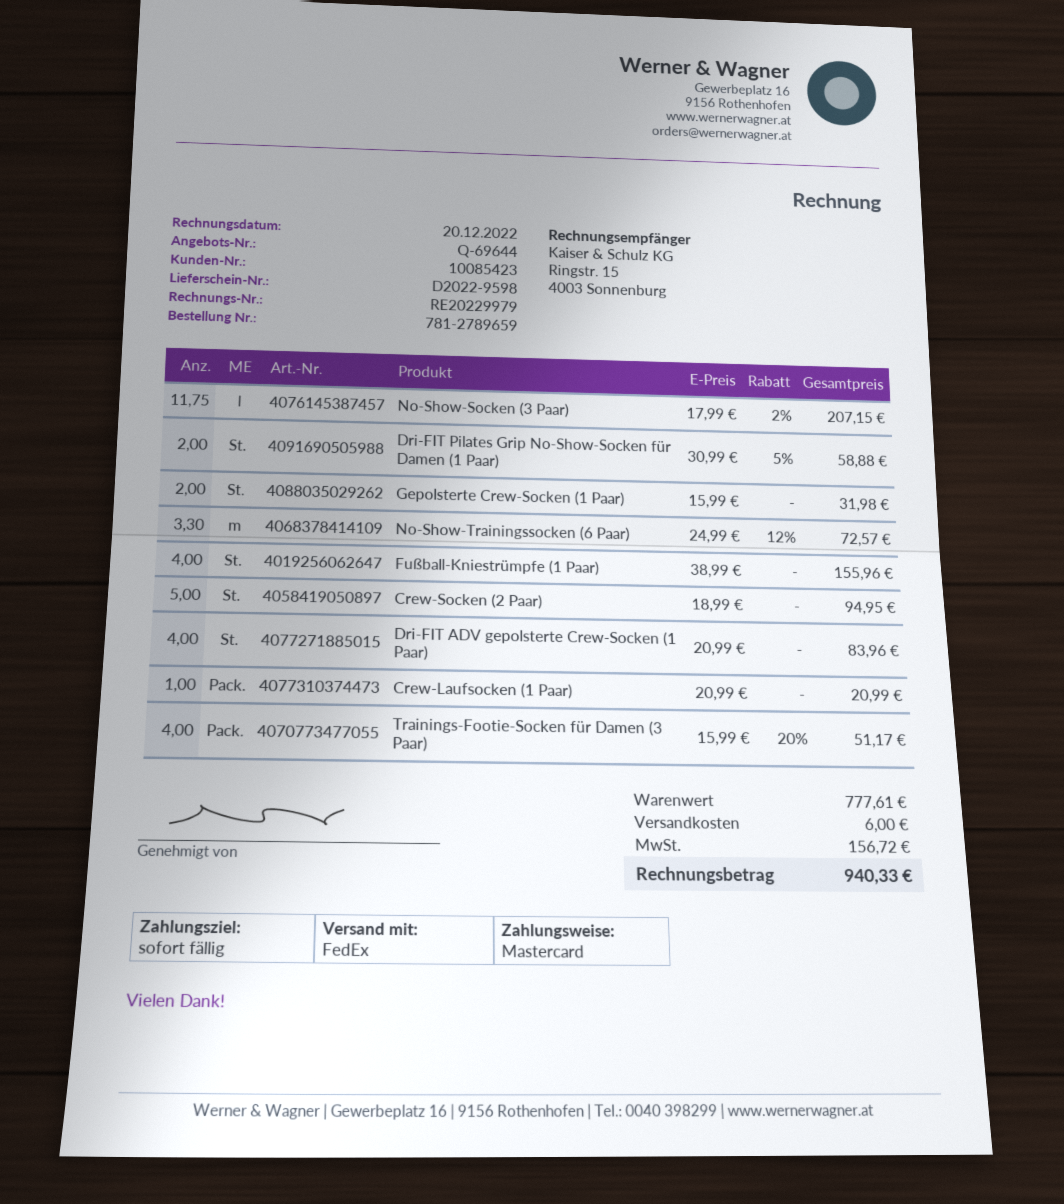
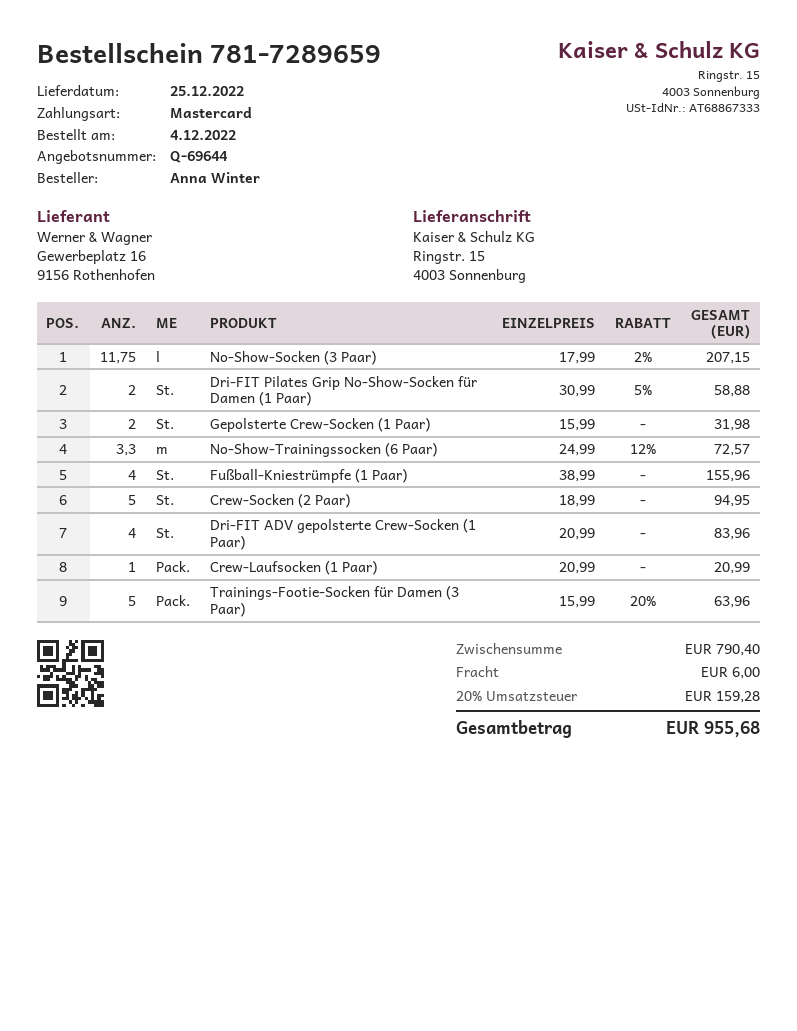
order number: 781-2789659 -> 781-7289659
Trainings-Footie-Socken für Damen (3 Paar): 4 x 15.99 - 20% = 51.17 -> 5 x 15.99 - 20% = 63.96
subtotal: 777.61 -> 790.40
tax: 156.72 -> 159.28
total: 940.33 -> 955.68

